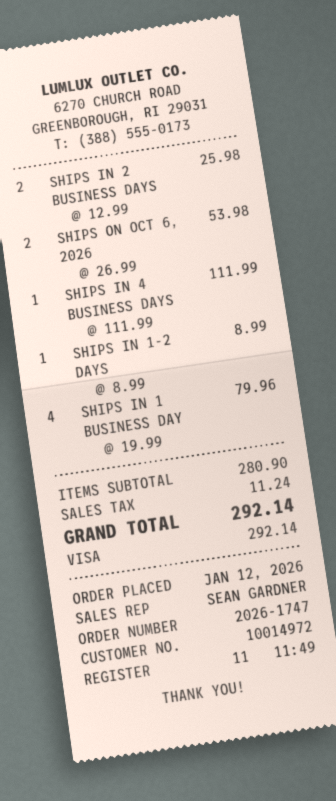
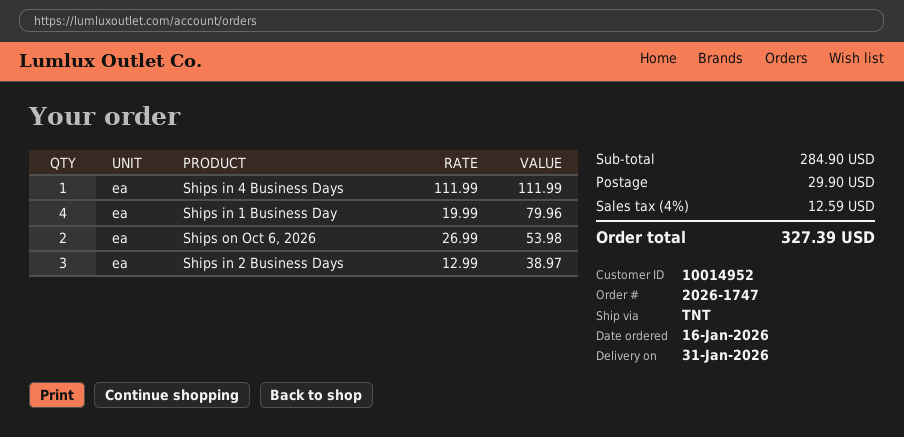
order date: 2026-01-12 -> 2026-01-16
customer number: 10014972 -> 10014952
SHIPS IN 2 BUSINESS DAYS: 2 x 12.99 = 25.98 -> 3 x 12.99 = 38.97
SHIPS IN 1-2 DAYS: 1 x 8.99 = 8.99 -> none
subtotal: 280.90 -> 284.90
shipping: none -> 29.90
tax: 11.24 -> 12.59
total: 292.14 -> 327.39

